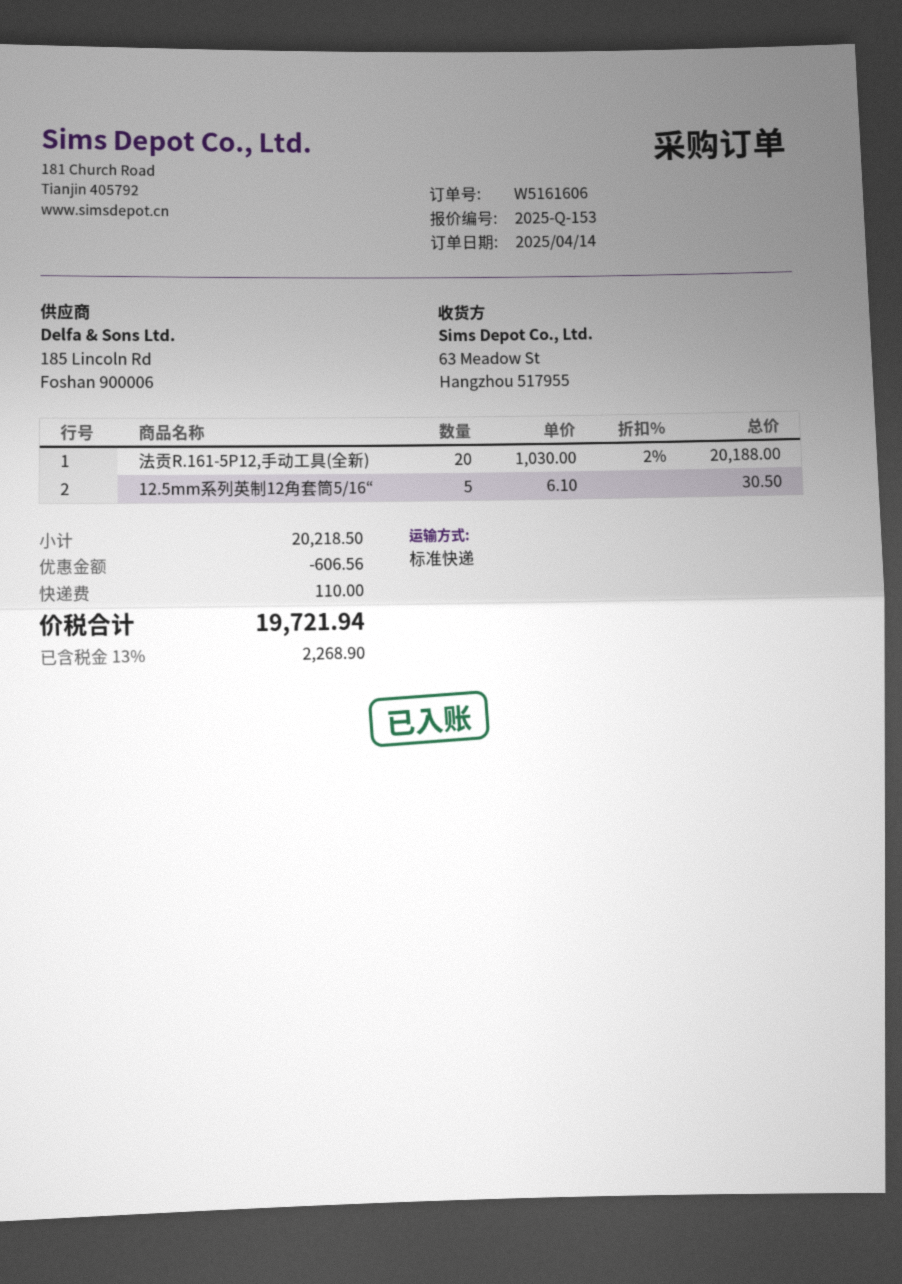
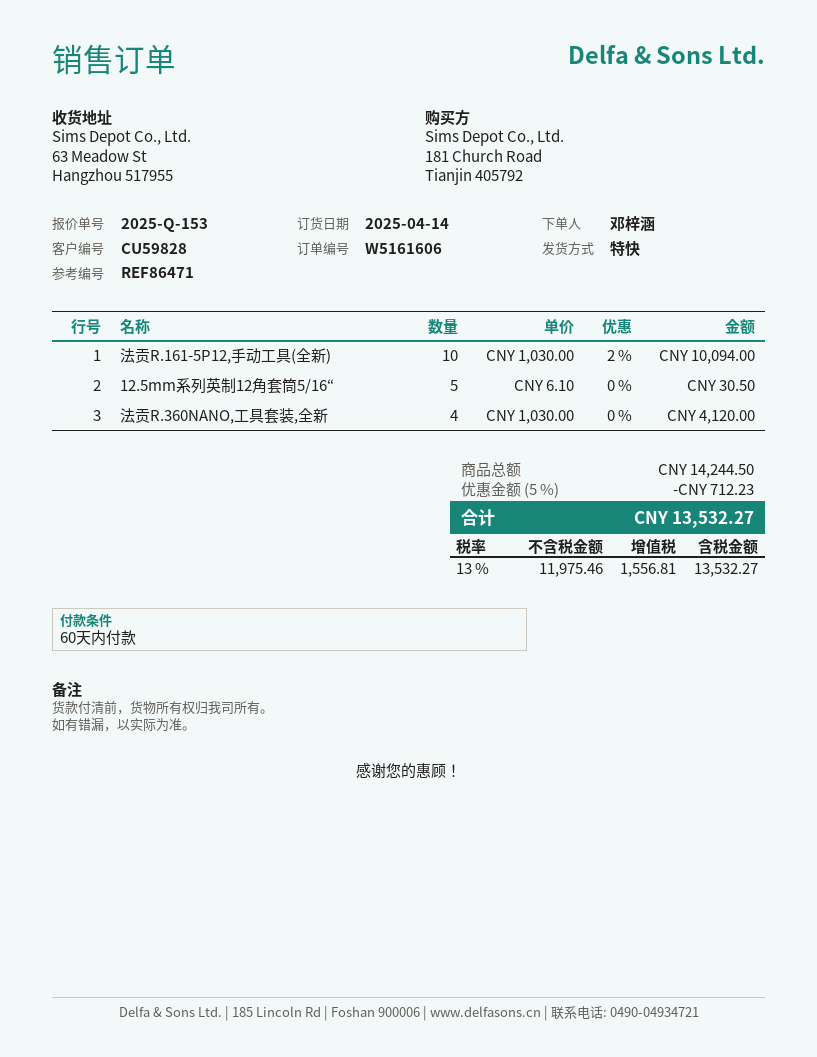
shipping method: standard -> express
法贡R.161-5P12,手动工具(全新): 20 x 1030.00 - 2% = 20188.00 -> 10 x 1030.00 - 2% = 10094.00
法贡R.360NANO,工具套装,全新: none -> 4 x 1030.00 = 4120.00
subtotal: 20218.50 -> 14244.50
discount: 606.56 -> 712.23
shipping: 110.00 -> none
tax: 13% = 2268.90 -> 13% = 1556.81
total: 19721.94 -> 13532.27

